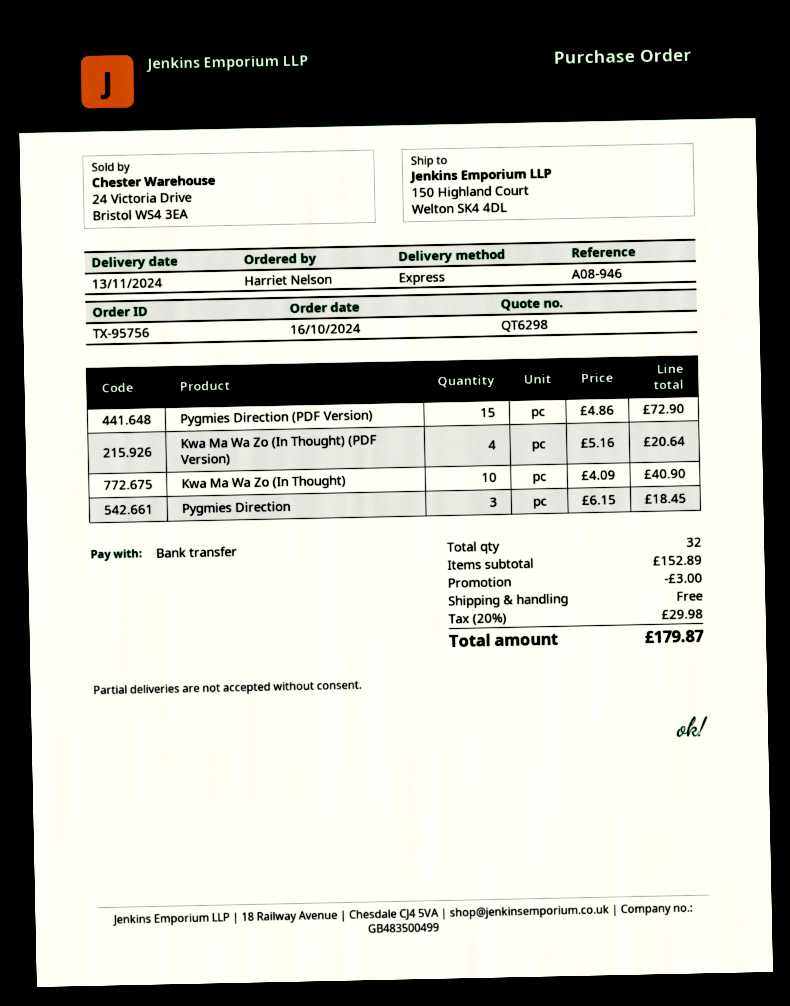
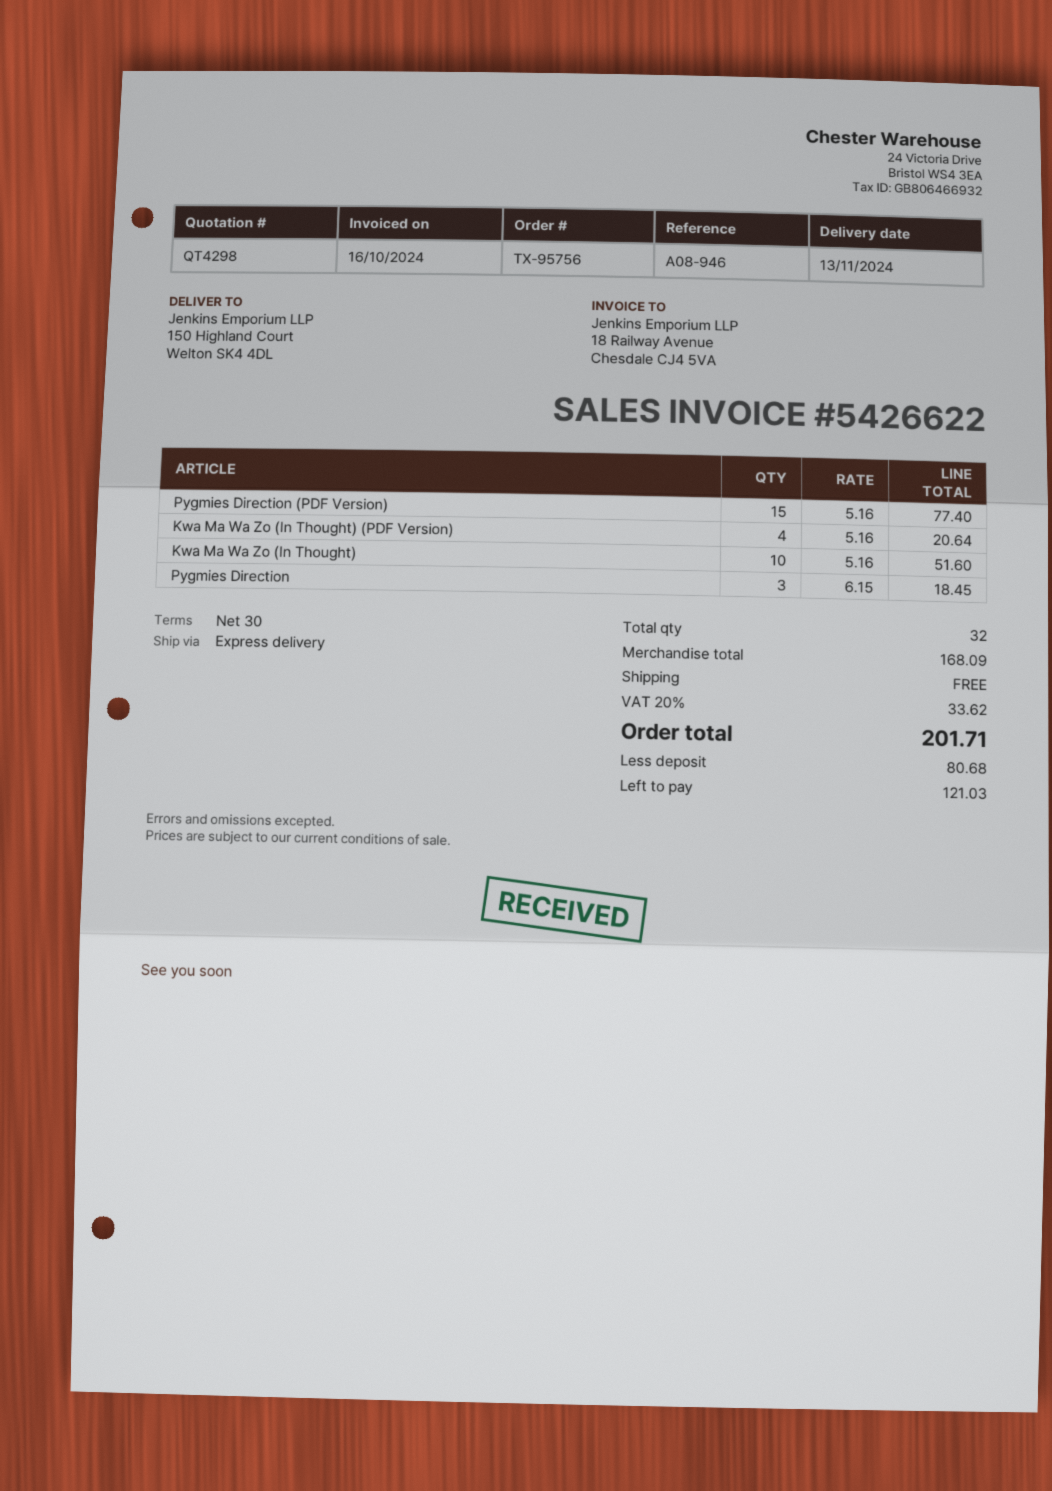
quote number: QT6298 -> QT4298
Pygmies Direction (PDF Version): 15 x 4.86 = 72.90 -> 15 x 5.16 = 77.40
Kwa Ma Wa Zo (In Thought): 10 x 4.09 = 40.90 -> 10 x 5.16 = 51.60
subtotal: 152.89 -> 168.09
discount: 3.00 -> none
tax: 20% = 29.98 -> 20% = 33.62
total: 179.87 -> 201.71

